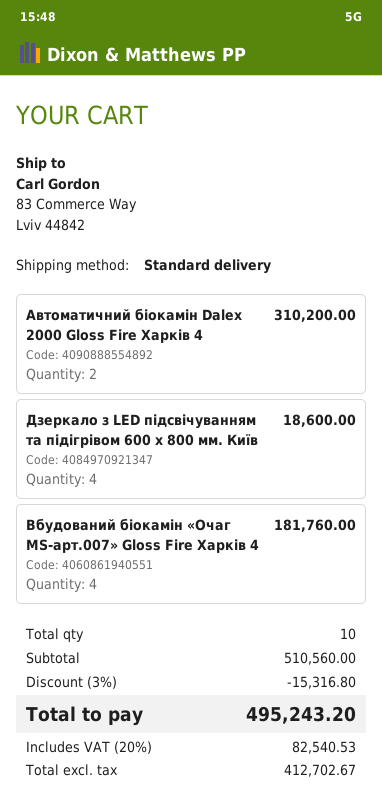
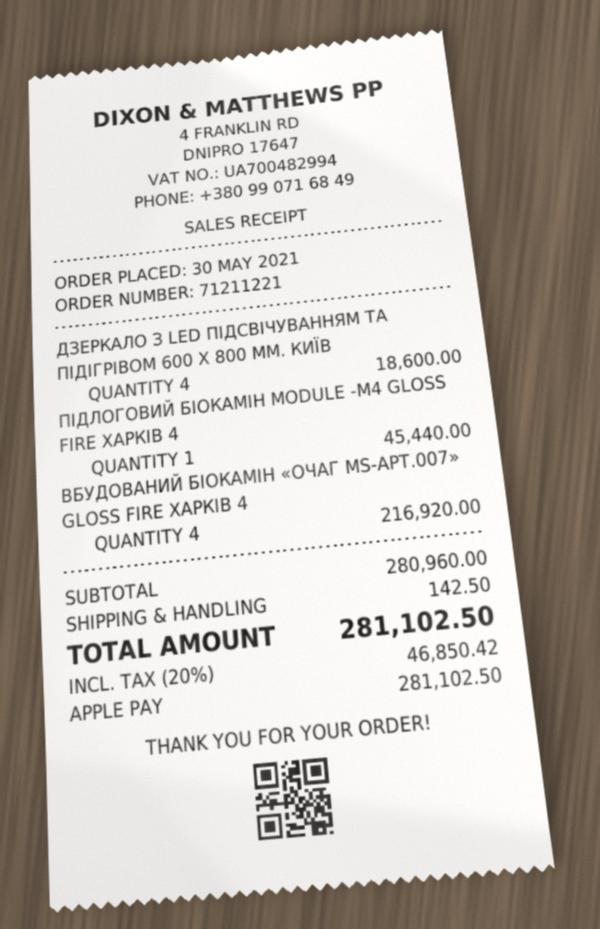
Автоматичний біокамін Dalex 2000 Gloss Fire Харків 4: 2 for 310200.00 -> none
Вбудований біокамін «Очаг MS-арт.007» Gloss Fire Харків 4: 4 for 181760.00 -> 4 for 216920.00
ПІДЛОГОВИЙ БІОКАМІН MODULE -M4 GLOSS FIRE ХАРКІВ 4: none -> 1 for 45440.00
subtotal: 510560.00 -> 280960.00
discount: 3% = 15316.80 -> none
shipping: none -> 142.50
tax: 20% = 82540.53 -> 20% = 46850.42
total: 495243.20 -> 281102.50

